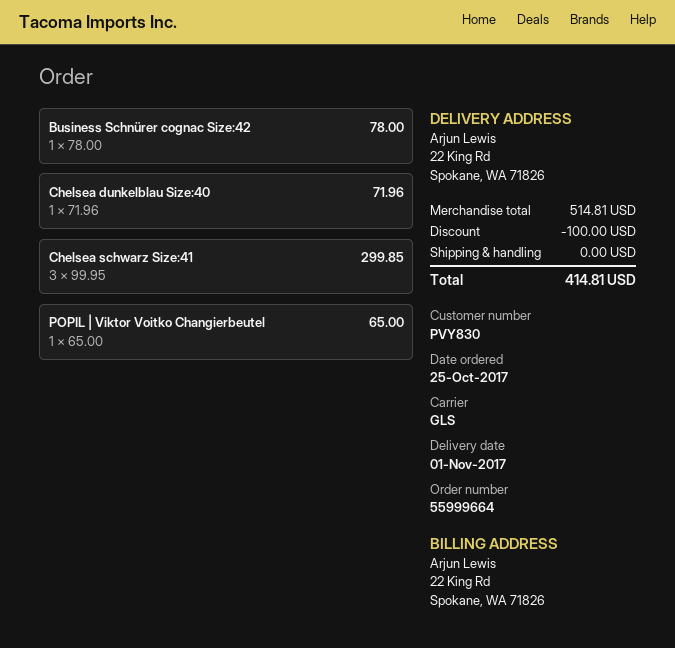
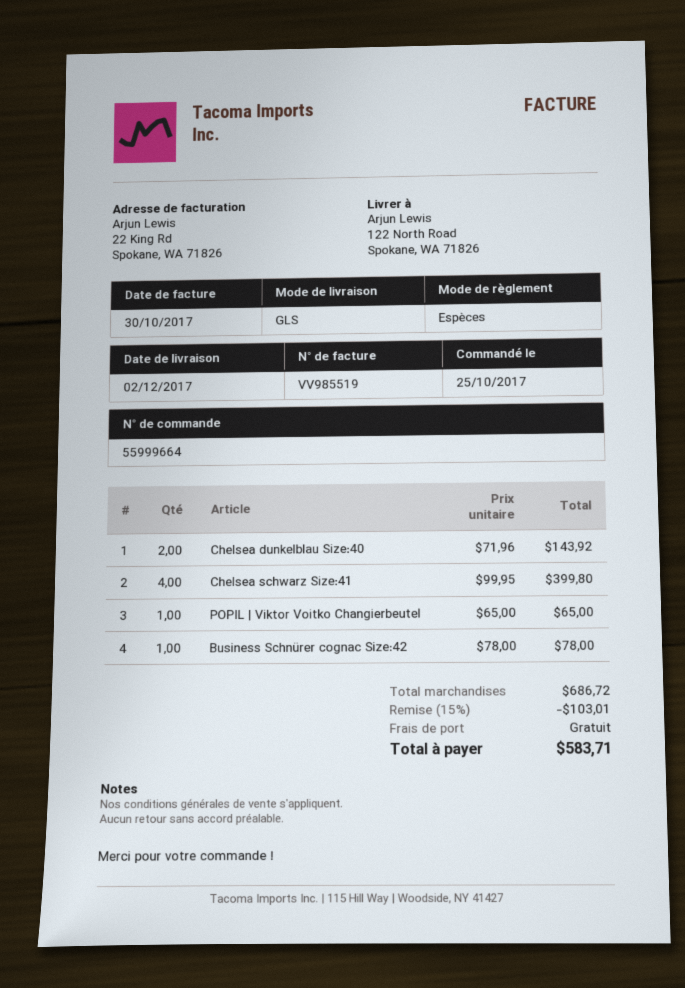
delivery date: 2017-11-01 -> 2017-12-02
ship to: 22 King Rd, Spokane, WA 71826 -> 122 North Road, Spokane, WA 71826
Chelsea dunkelblau Size:40: 1 x 71.96 = 71.96 -> 2 x 71.96 = 143.92
Chelsea schwarz Size:41: 3 x 99.95 = 299.85 -> 4 x 99.95 = 399.80
subtotal: 514.81 -> 686.72
discount: 100.00 -> 103.01
total: 414.81 -> 583.71

